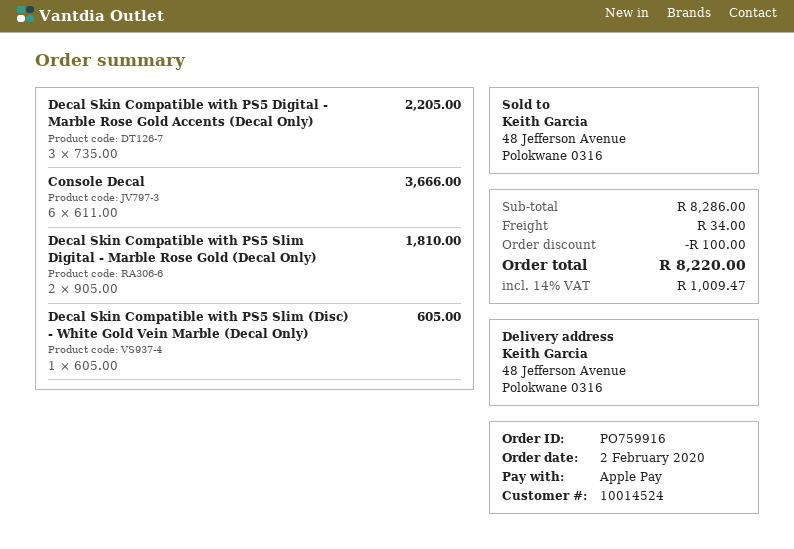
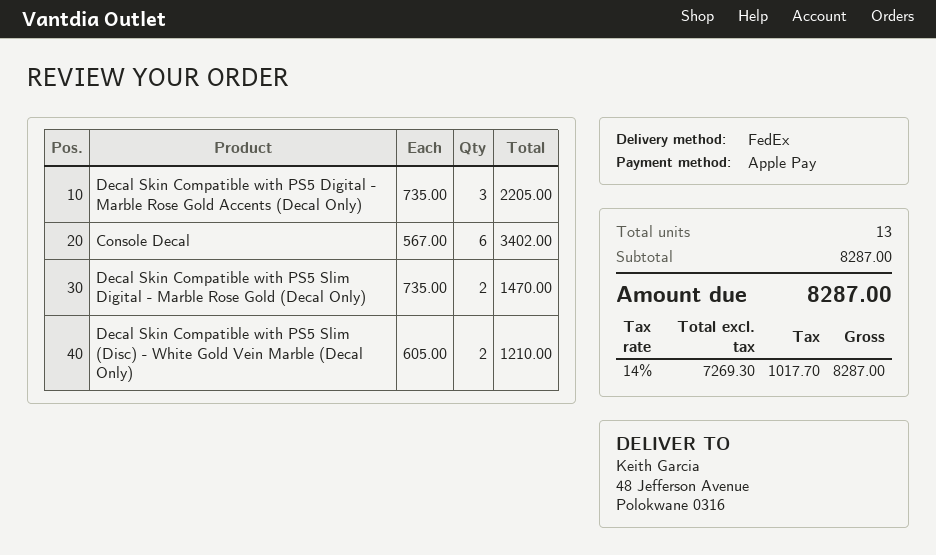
Console Decal: 6 x 611.00 = 3666.00 -> 6 x 567.00 = 3402.00
Decal Skin Compatible with PS5 Slim Digital - Marble Rose Gold (Decal Only): 2 x 905.00 = 1810.00 -> 2 x 735.00 = 1470.00
Decal Skin Compatible with PS5 Slim (Disc) - White Gold Vein Marble (Decal Only): 1 x 605.00 = 605.00 -> 2 x 605.00 = 1210.00
subtotal: 8286.00 -> 8287.00
discount: 100.00 -> none
shipping: 34.00 -> none
tax: 14% = 1009.47 -> 14% = 1017.70
total: 8220.00 -> 8287.00

